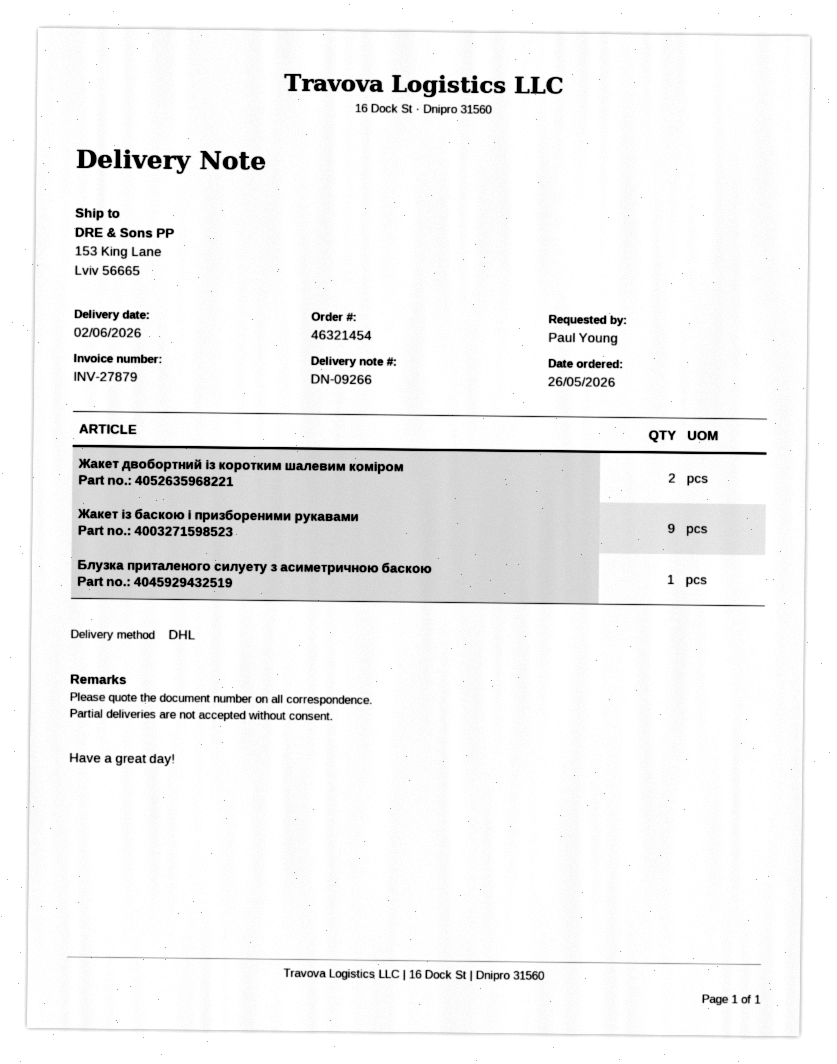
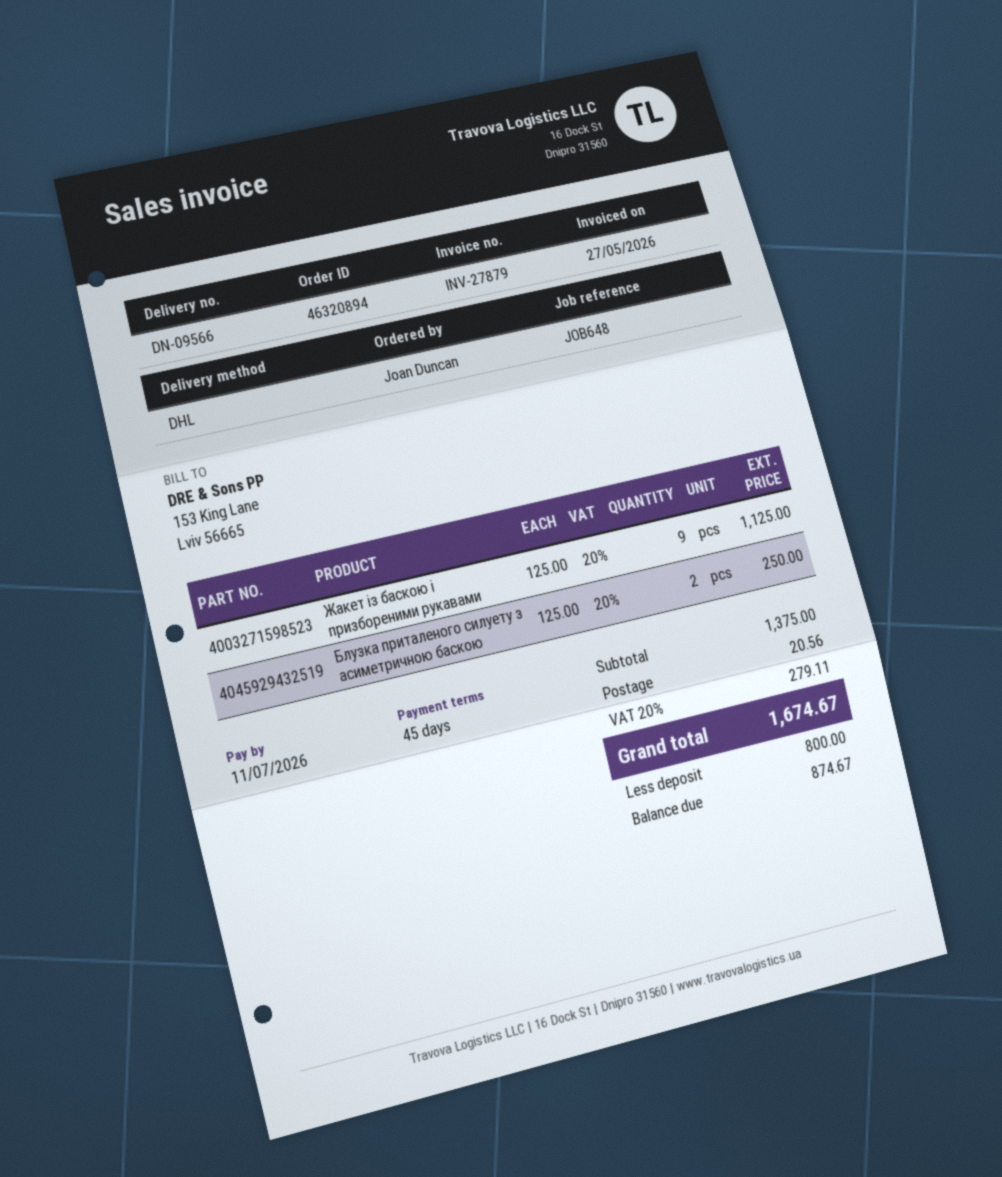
order number: 46321454 -> 46320894
delivery note number: DN-09266 -> DN-09566
ordered by: Paul Young -> Joan Duncan
Жакет двобортний із коротким шалевим коміром: 2 -> none
Блузка приталеного силуету з асиметричною баскою: 1 -> 2

